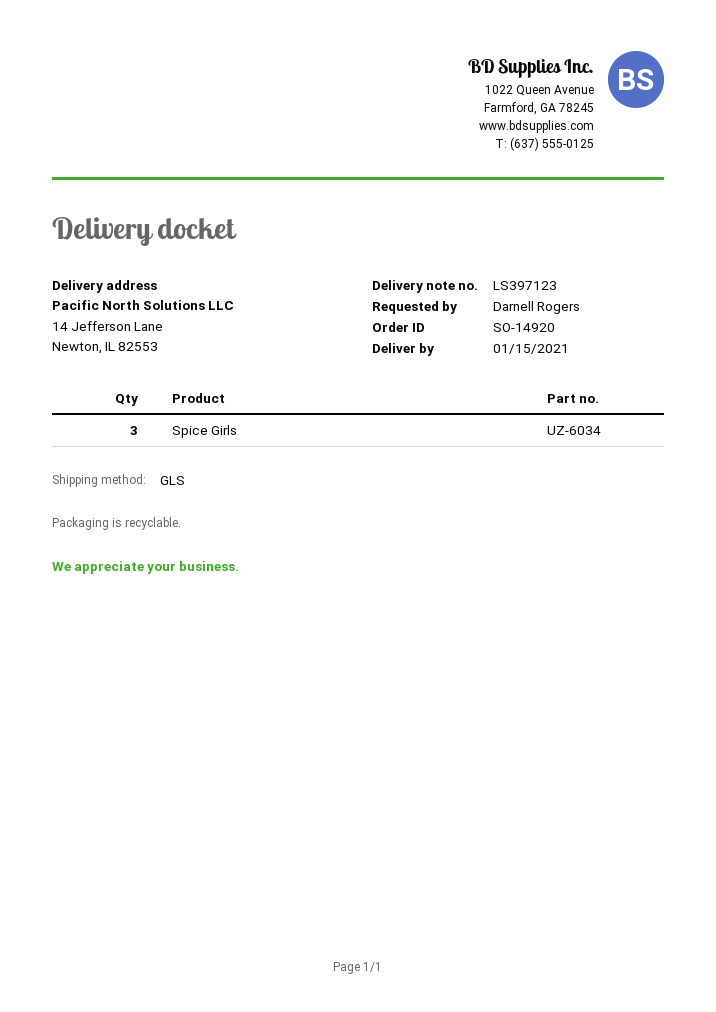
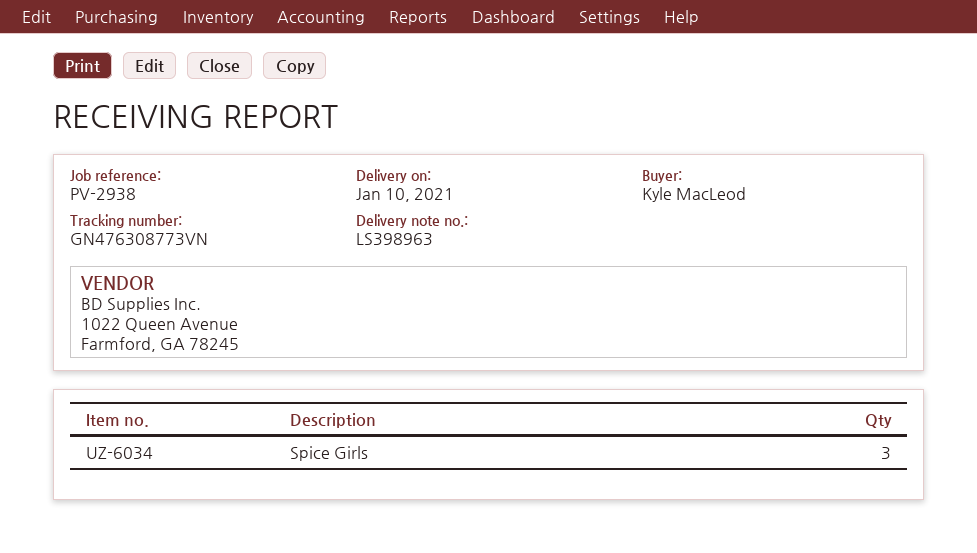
delivery note number: LS397123 -> LS398963
delivery date: 2021-01-15 -> 2021-01-10
ordered by: Darnell Rogers -> Kyle MacLeod

